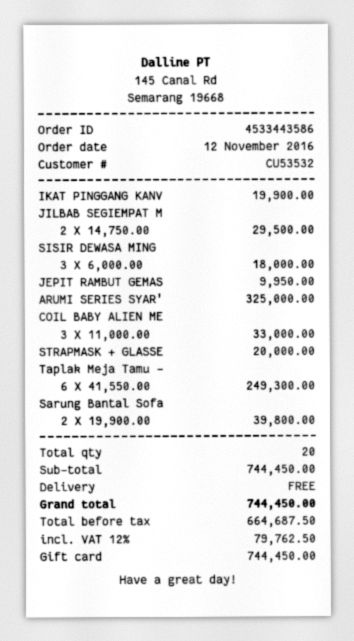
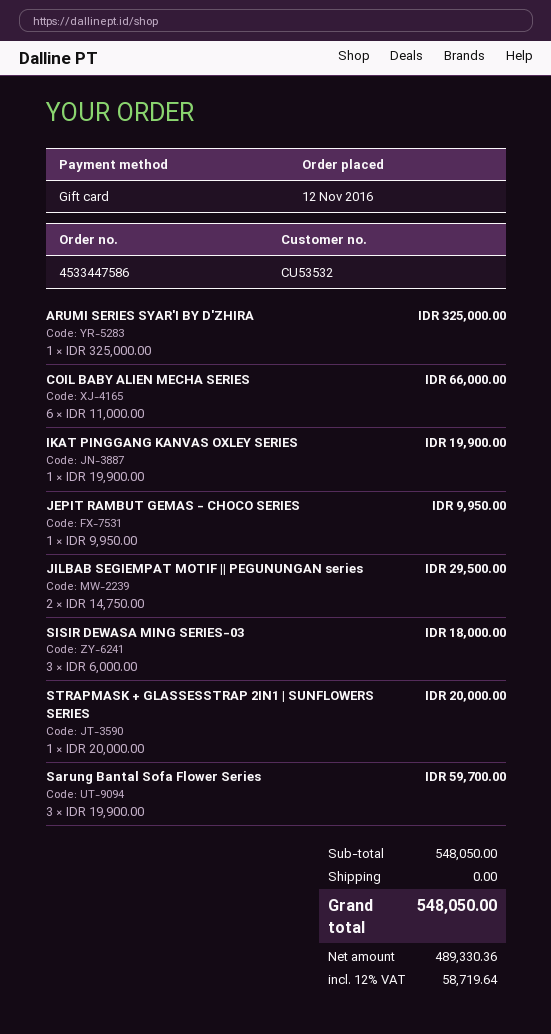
order number: 4533443586 -> 4533447586
COIL BABY ALIEN ME: 3 x 11000.00 = 33000.00 -> 6 x 11000.00 = 66000.00
Taplak Meja Tamu -: 6 x 41550.00 = 249300.00 -> none
Sarung Bantal Sofa: 2 x 19900.00 = 39800.00 -> 3 x 19900.00 = 59700.00
subtotal: 744450.00 -> 548050.00
net: 664687.50 -> 489330.36
tax: 12% = 79762.50 -> 12% = 58719.64
total: 744450.00 -> 548050.00

